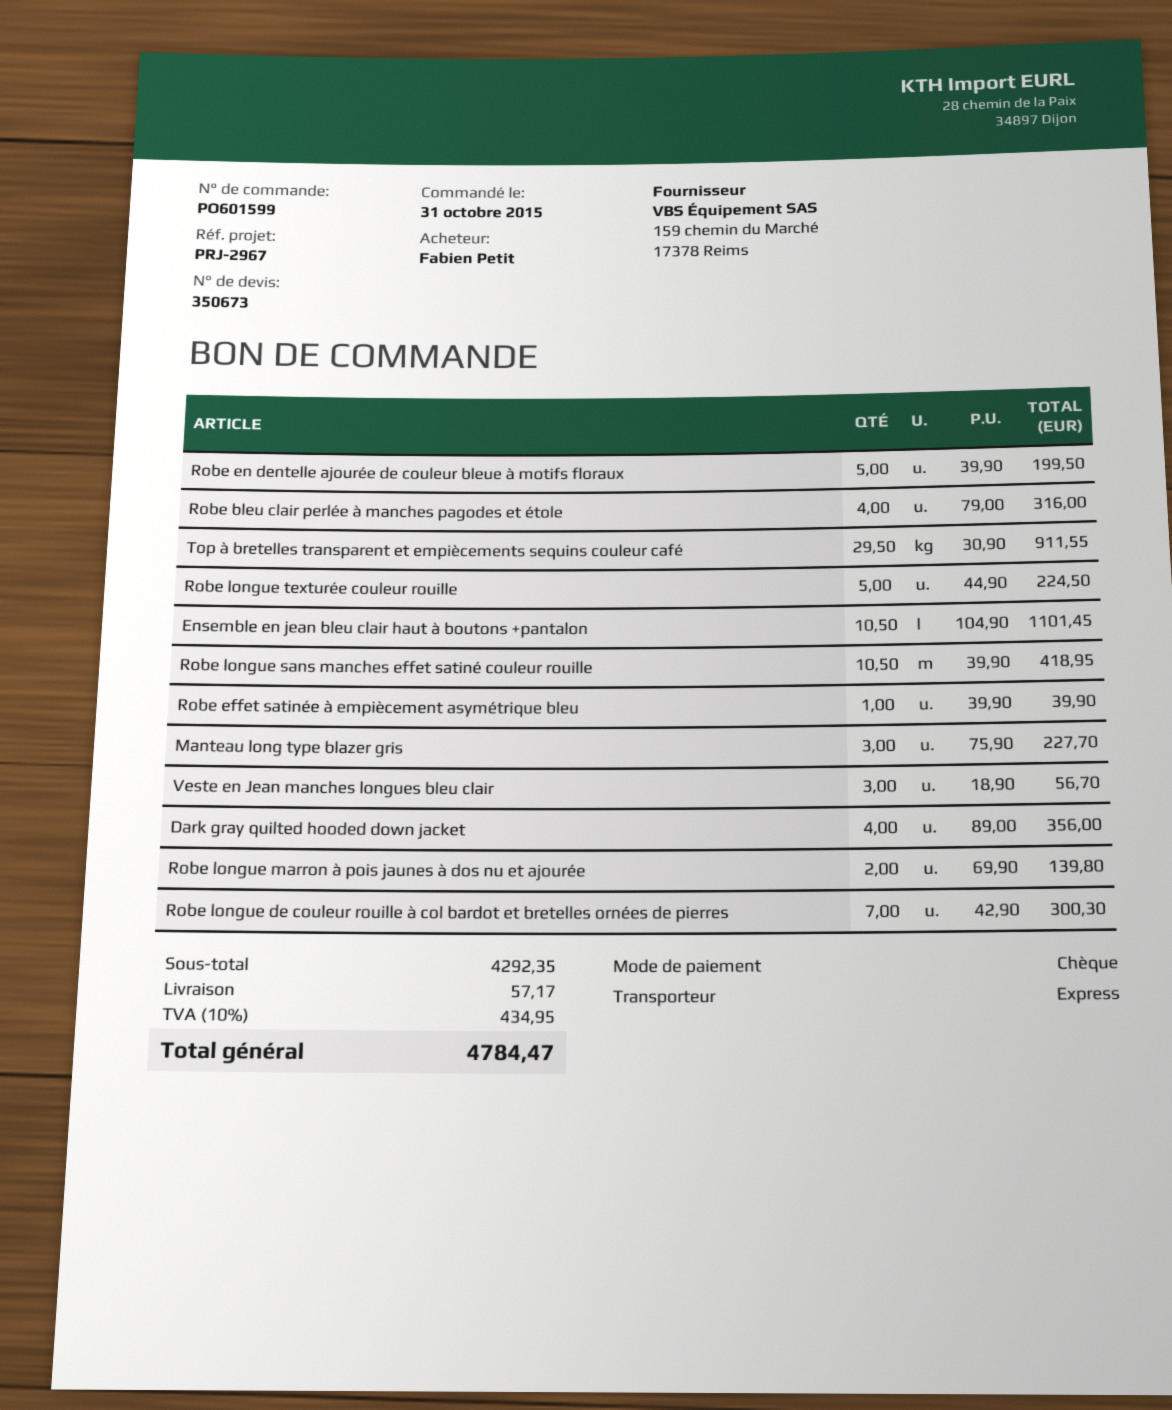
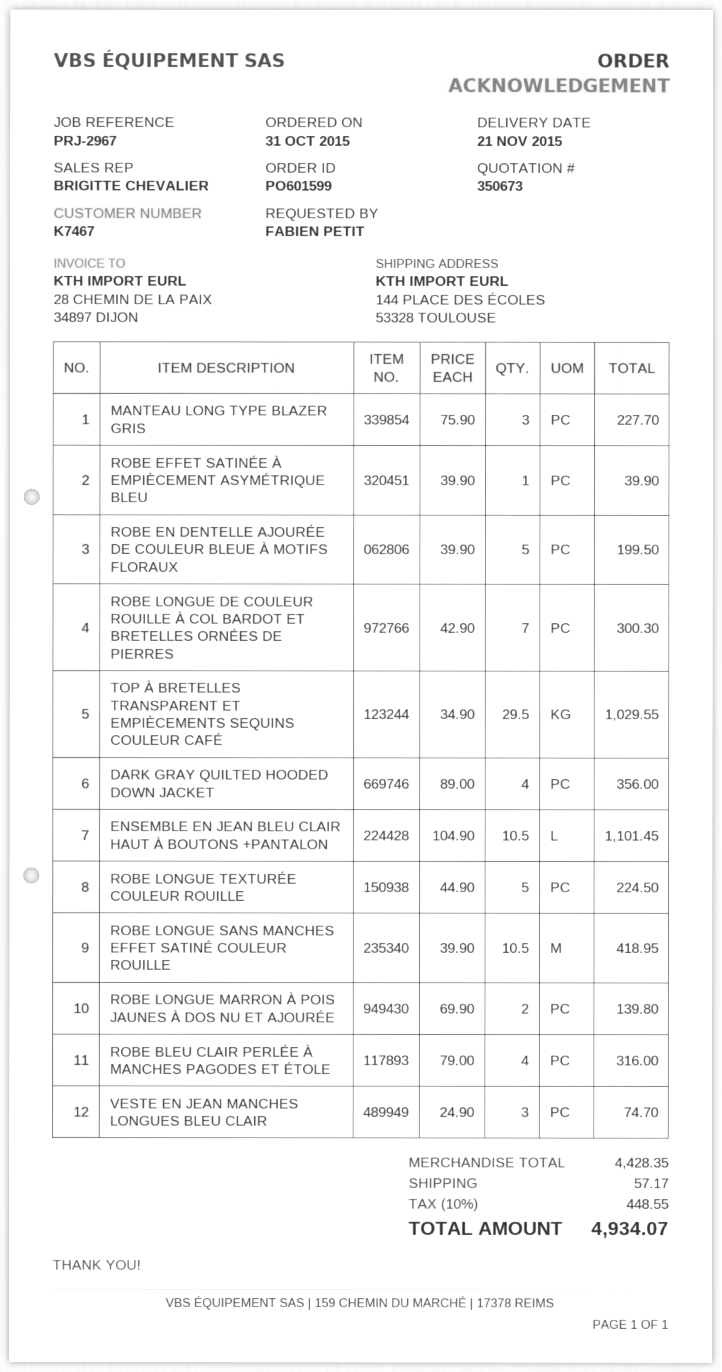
Top à bretelles transparent et empiècements sequins couleur café: 29.5 x 30.90 = 911.55 -> 29.5 x 34.90 = 1029.55
Veste en Jean manches longues bleu clair: 3 x 18.90 = 56.70 -> 3 x 24.90 = 74.70
subtotal: 4292.35 -> 4428.35
tax: 10% = 434.95 -> 10% = 448.55
total: 4784.47 -> 4934.07

